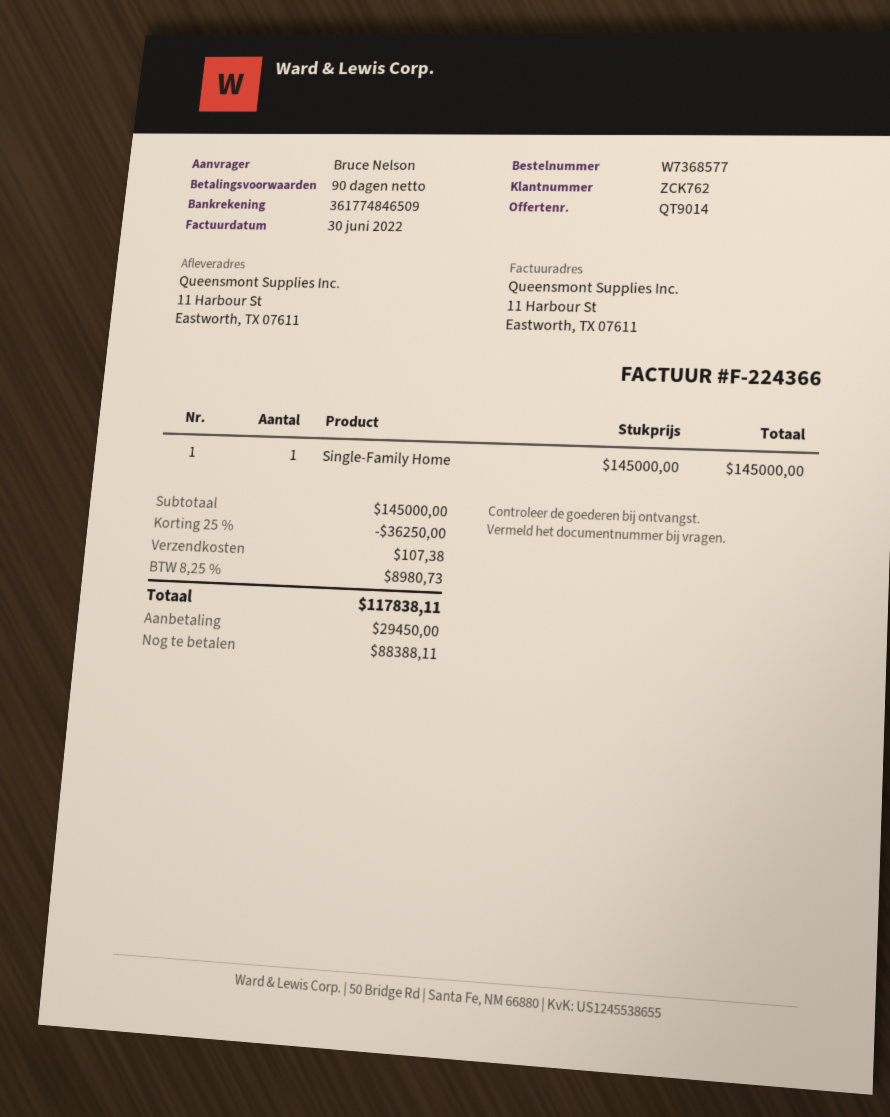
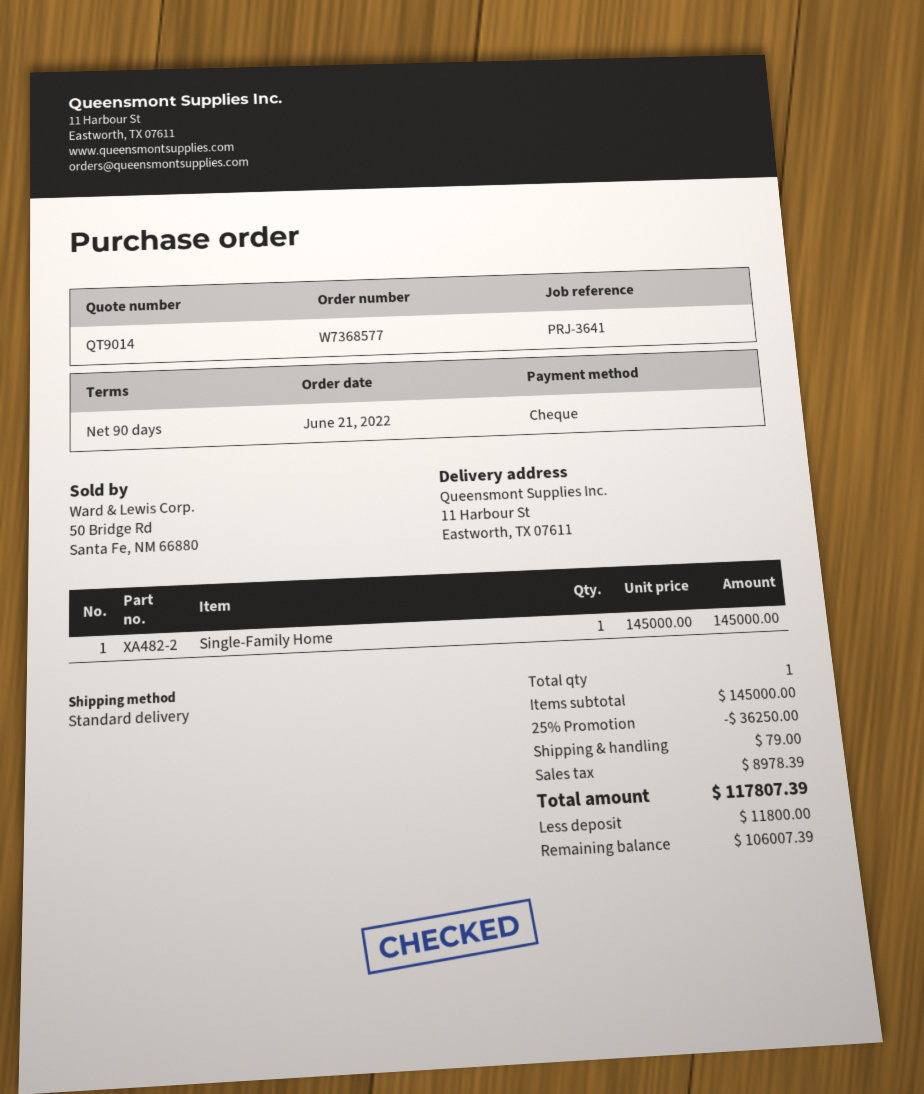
shipping: 107.38 -> 79.00
tax: 8980.73 -> 8978.39
total: 117838.11 -> 117807.39
deposit: 29450.00 -> 11800.00
balance: 88388.11 -> 106007.39

